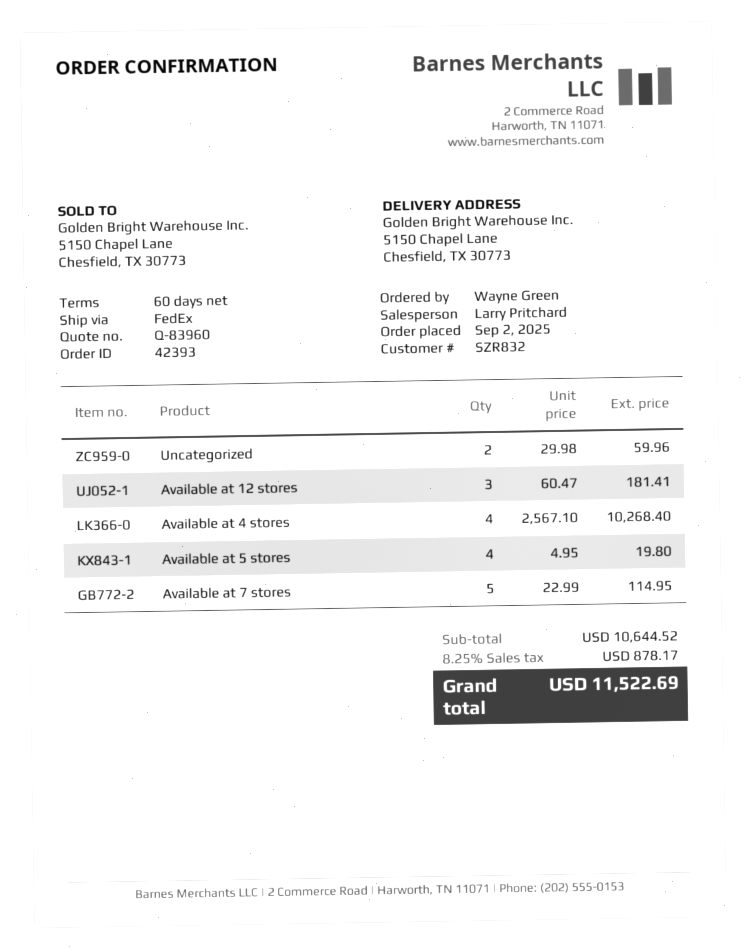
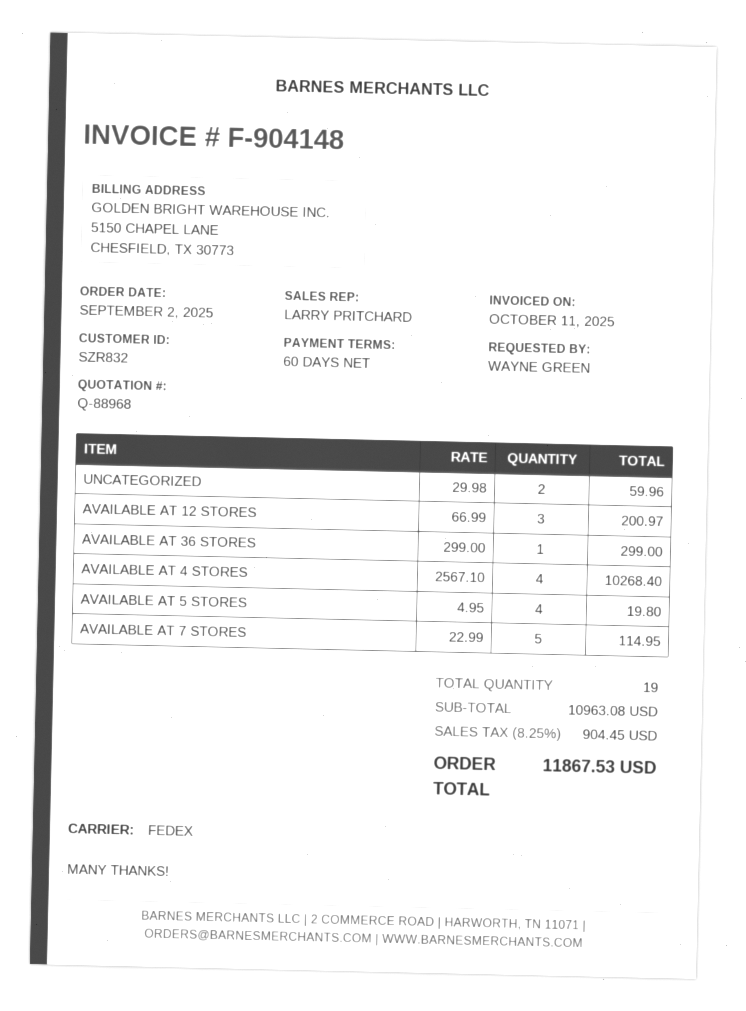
quote number: Q-83960 -> Q-88968
Available at 12 stores: 3 x 60.47 = 181.41 -> 3 x 66.99 = 200.97
AVAILABLE AT 36 STORES: none -> 1 x 299.00 = 299.00
subtotal: 10644.52 -> 10963.08
tax: 8.25% = 878.17 -> 8.25% = 904.45
total: 11522.69 -> 11867.53

